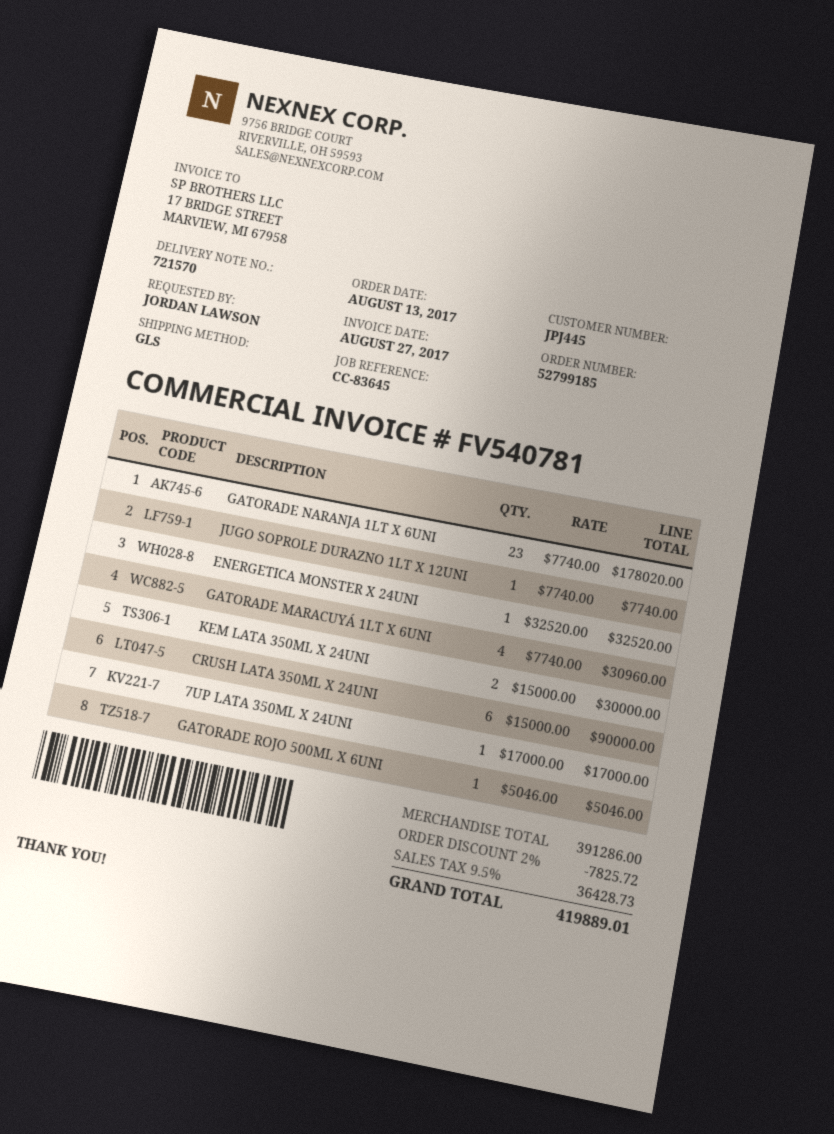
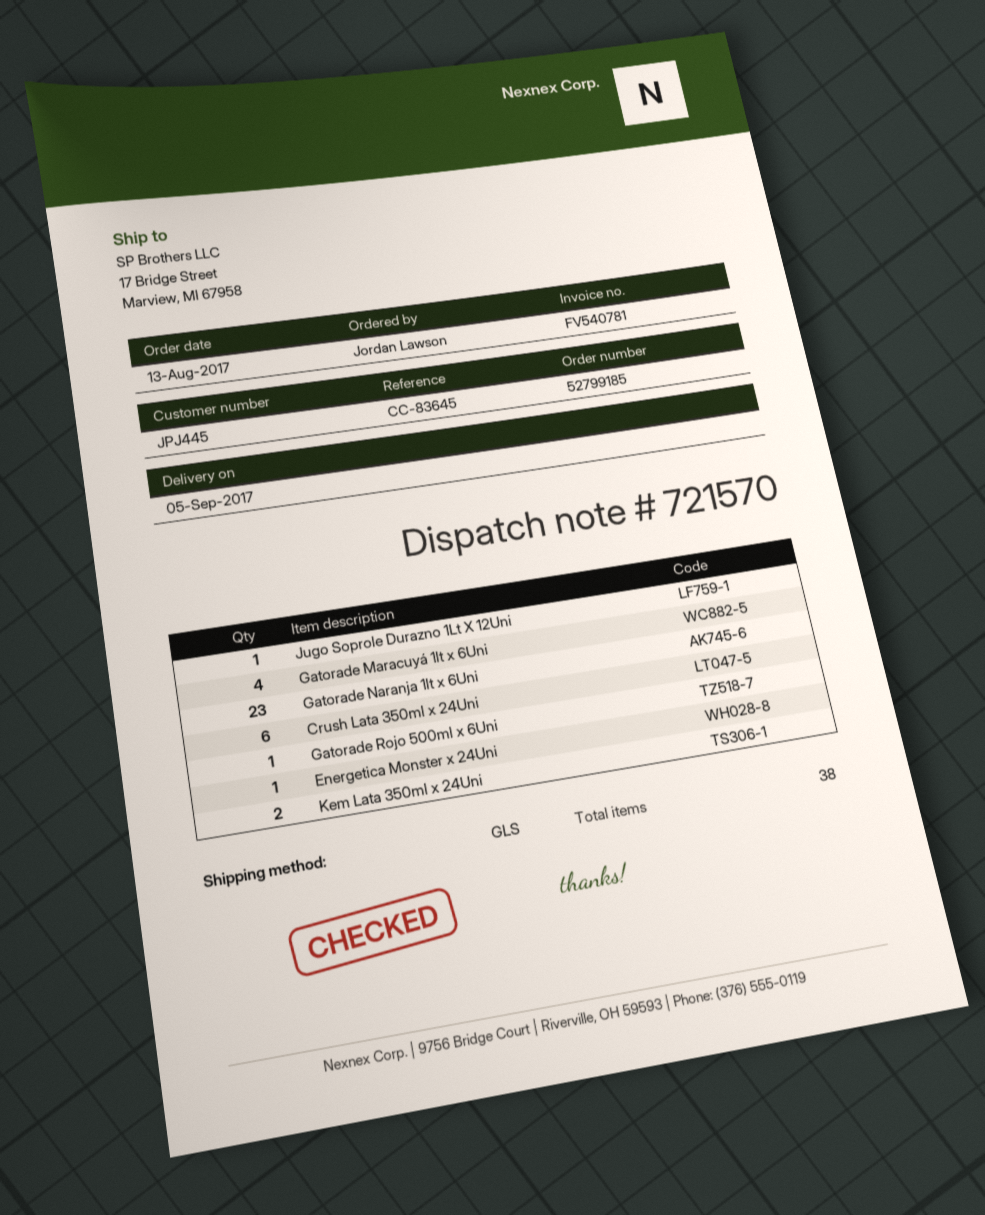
7UP LATA 350ML X 24UNI: 1 -> none

